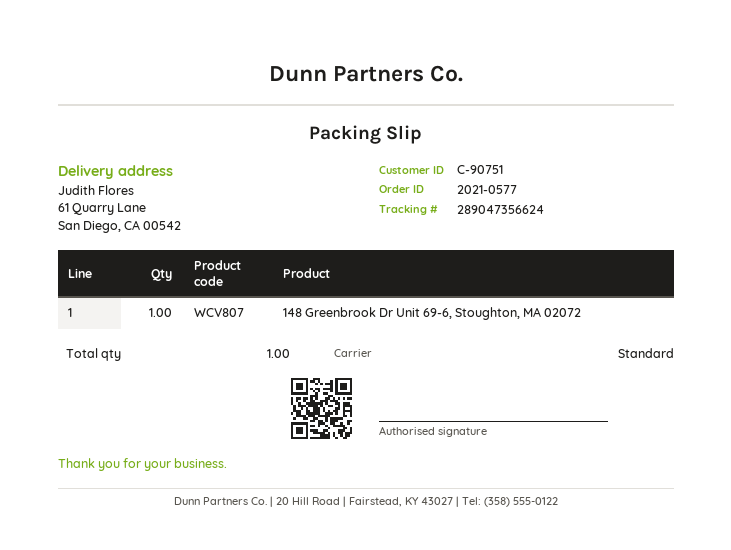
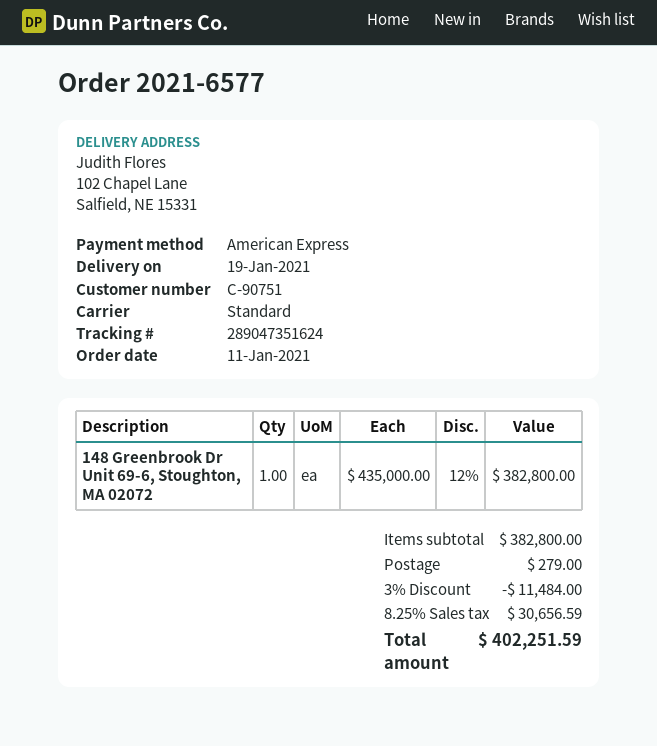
order number: 2021-0577 -> 2021-6577
tracking number: 289047356624 -> 289047351624
ship to: 61 Quarry Lane, San Diego, CA 00542 -> 102 Chapel Lane, Salfield, NE 15331

